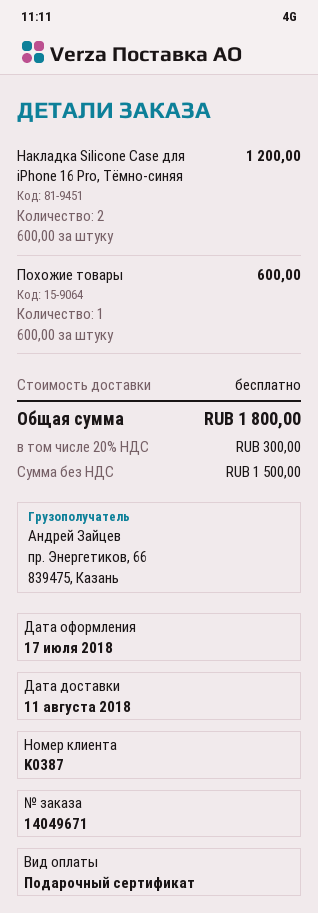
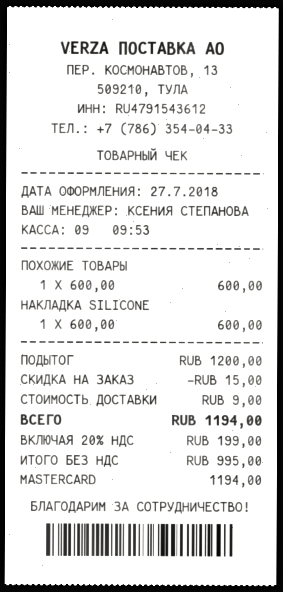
order date: 2018-07-17 -> 2018-07-27
payment method: gift card -> Mastercard
Накладка Silicone Case для iPhone 16 Pro, Тёмно-синяя: 2 x 600.00 = 1200.00 -> 1 x 600.00 = 600.00
discount: none -> 15.00
shipping: 0.00 -> 9.00
net: 1500.00 -> 995.00
tax: 20% = 300.00 -> 20% = 199.00
total: 1800.00 -> 1194.00

